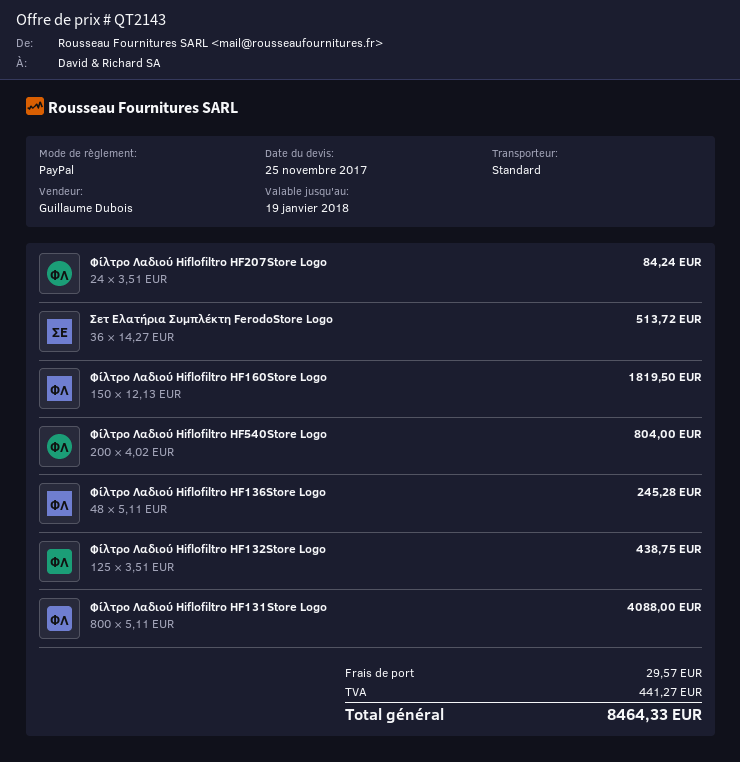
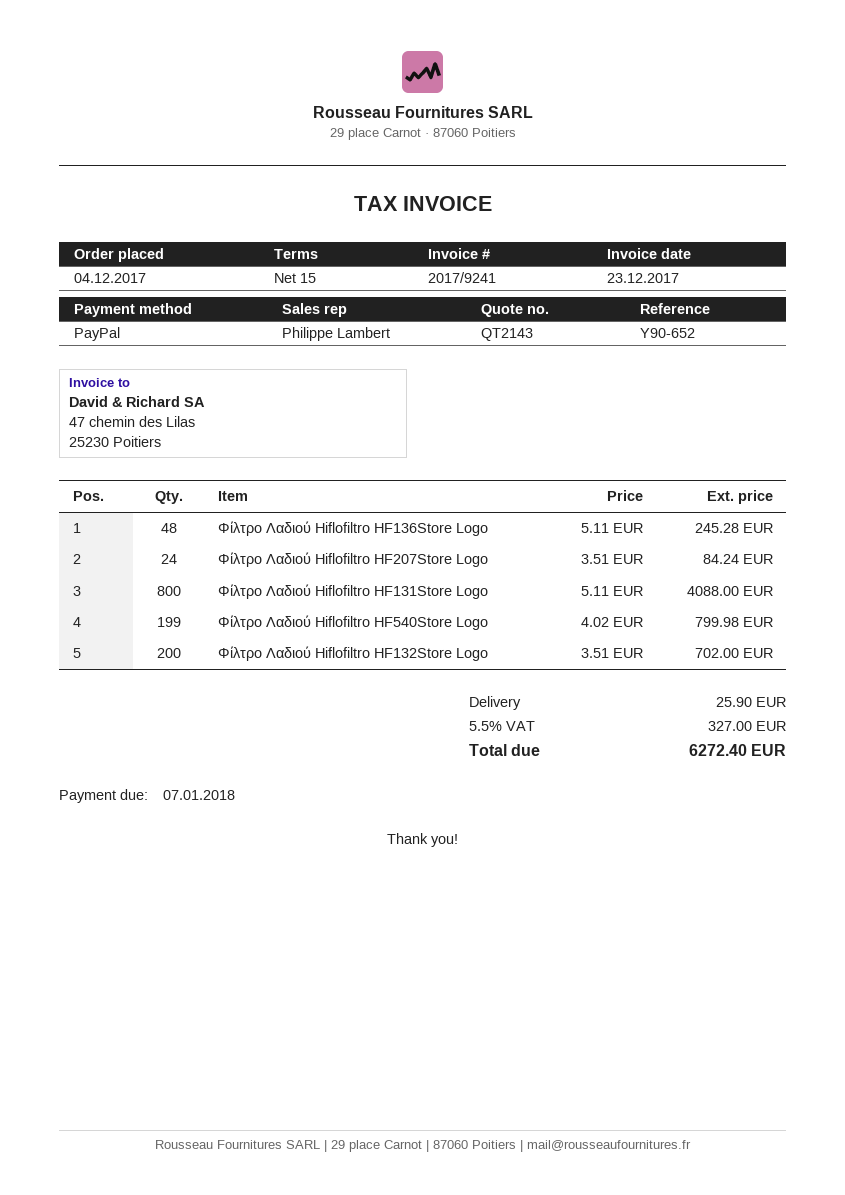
sales rep: Guillaume Dubois -> Philippe Lambert
Σετ Ελατήρια Συμπλέκτη FerodoStore Logo: 36 x 14.27 = 513.72 -> none
Φίλτρο Λαδιού Hiflofiltro HF160Store Logo: 150 x 12.13 = 1819.50 -> none
Φίλτρο Λαδιού Hiflofiltro HF540Store Logo: 200 x 4.02 = 804.00 -> 199 x 4.02 = 799.98
Φίλτρο Λαδιού Hiflofiltro HF132Store Logo: 125 x 3.51 = 438.75 -> 200 x 3.51 = 702.00
shipping: 29.57 -> 25.90
tax: 441.27 -> 327.00
total: 8464.33 -> 6272.40

